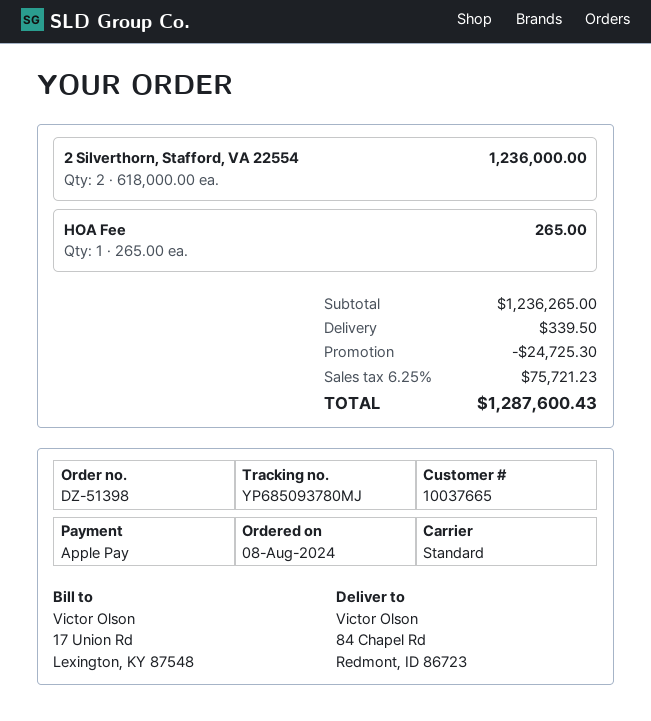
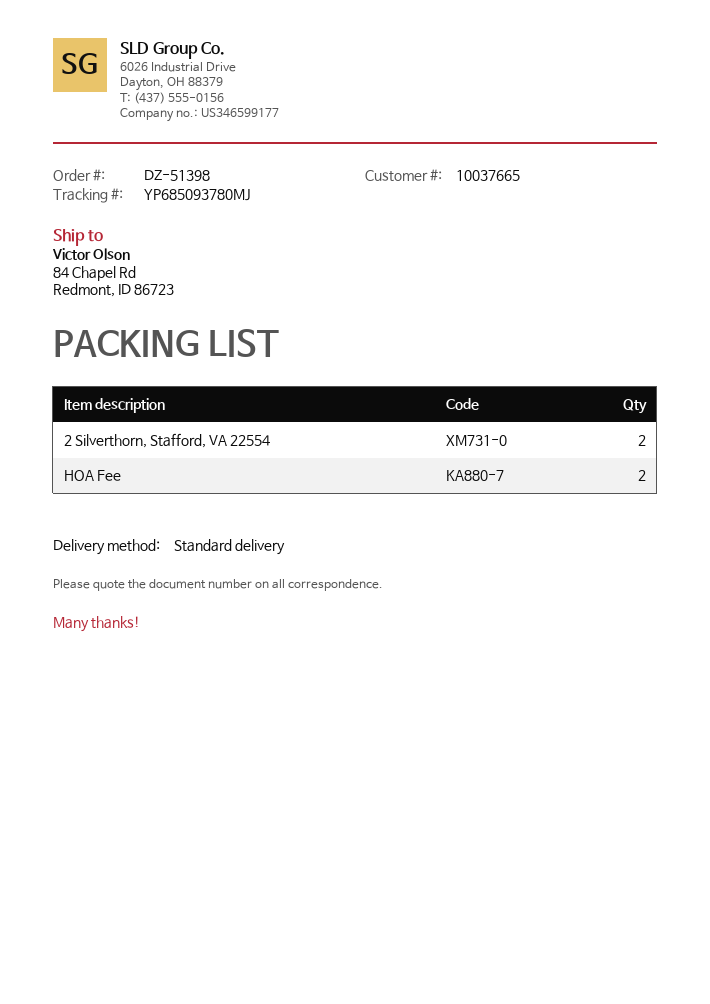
HOA Fee: 1 -> 2

